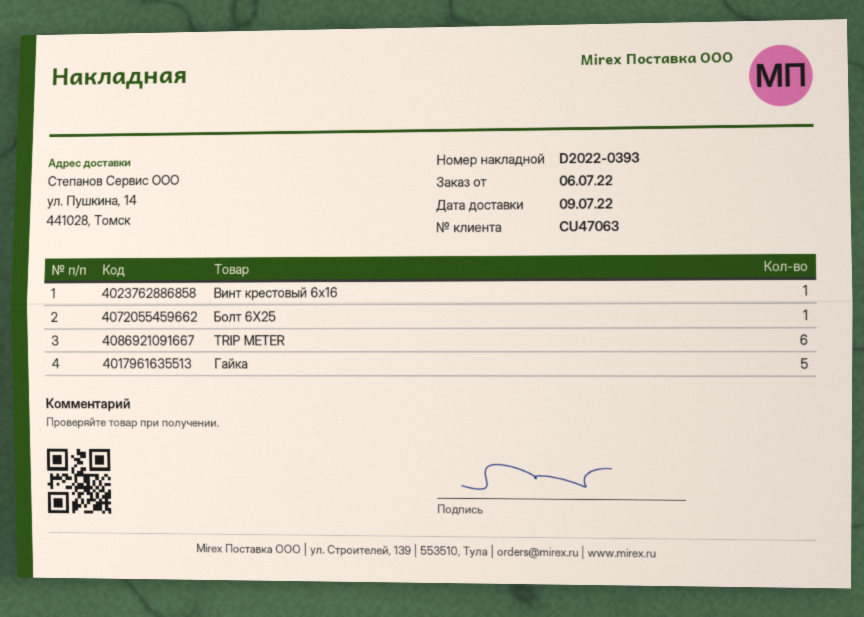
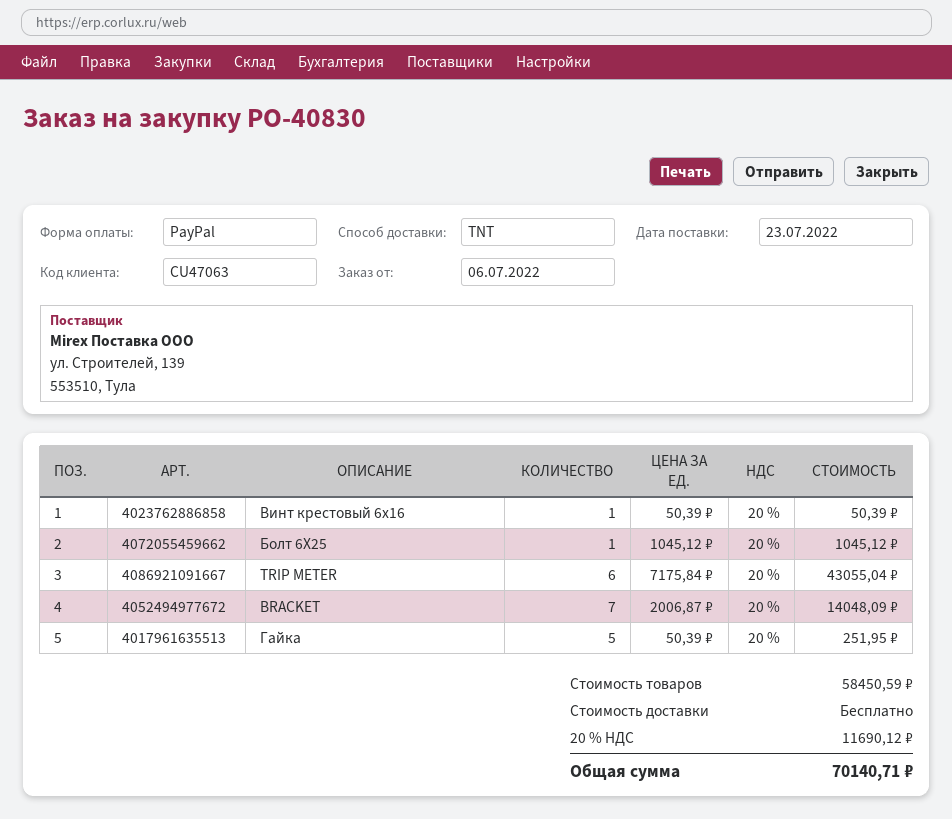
delivery date: 2022-07-09 -> 2022-07-23
BRACKET: none -> 7

